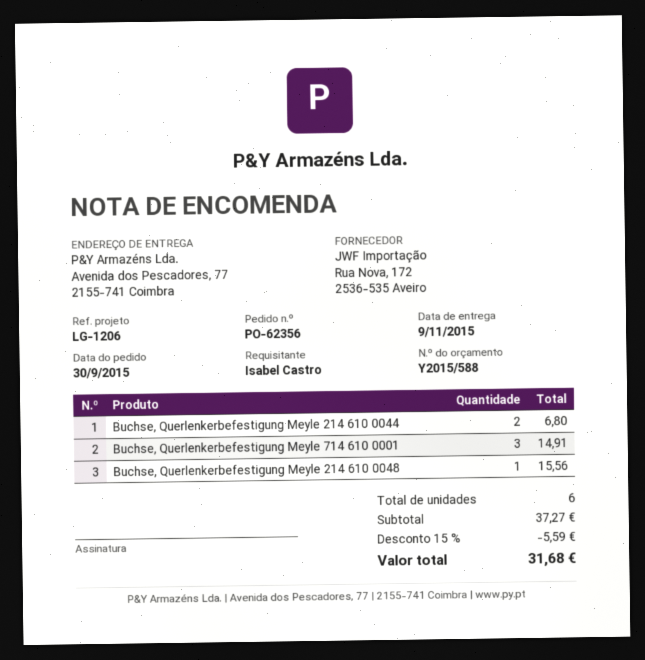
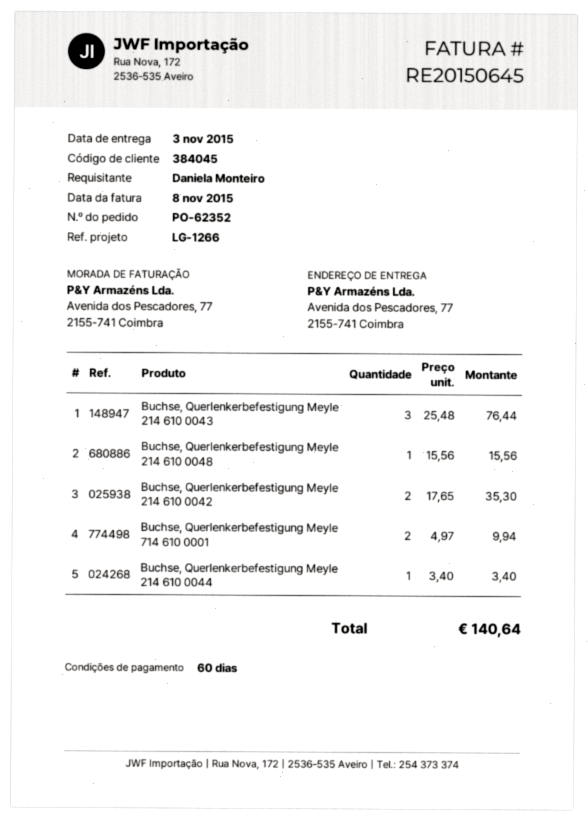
order number: PO-62356 -> PO-62352
delivery date: 2015-11-09 -> 2015-11-03
reference: LG-1206 -> LG-1266
ordered by: Isabel Castro -> Daniela Monteiro
Buchse, Querlenkerbefestigung Meyle 214 610 0044: 2 for 6.80 -> 1 for 3.40
Buchse, Querlenkerbefestigung Meyle 714 610 0001: 3 for 14.91 -> 2 for 9.94
Buchse, Querlenkerbefestigung Meyle 214 610 0043: none -> 3 for 76.44
Buchse, Querlenkerbefestigung Meyle 214 610 0042: none -> 2 for 35.30
discount: 15% = 5.59 -> none
total: 31.68 -> 140.64

